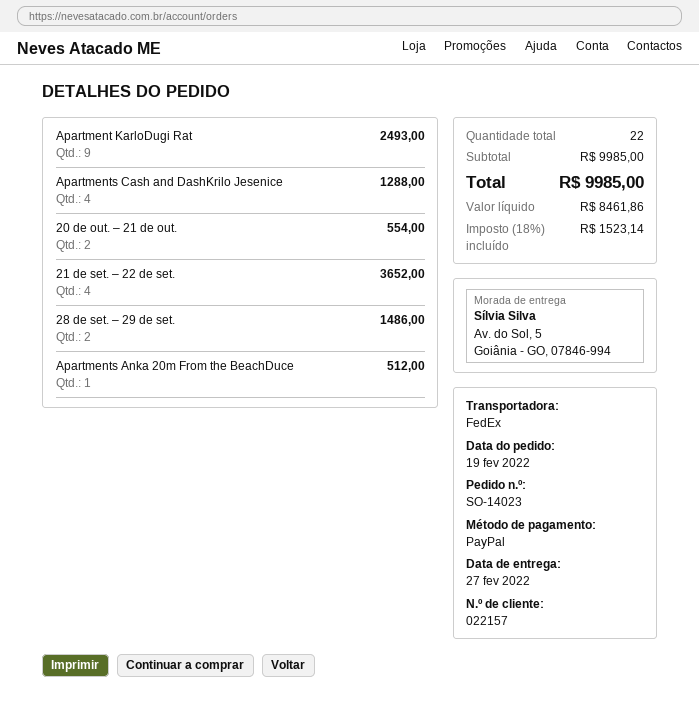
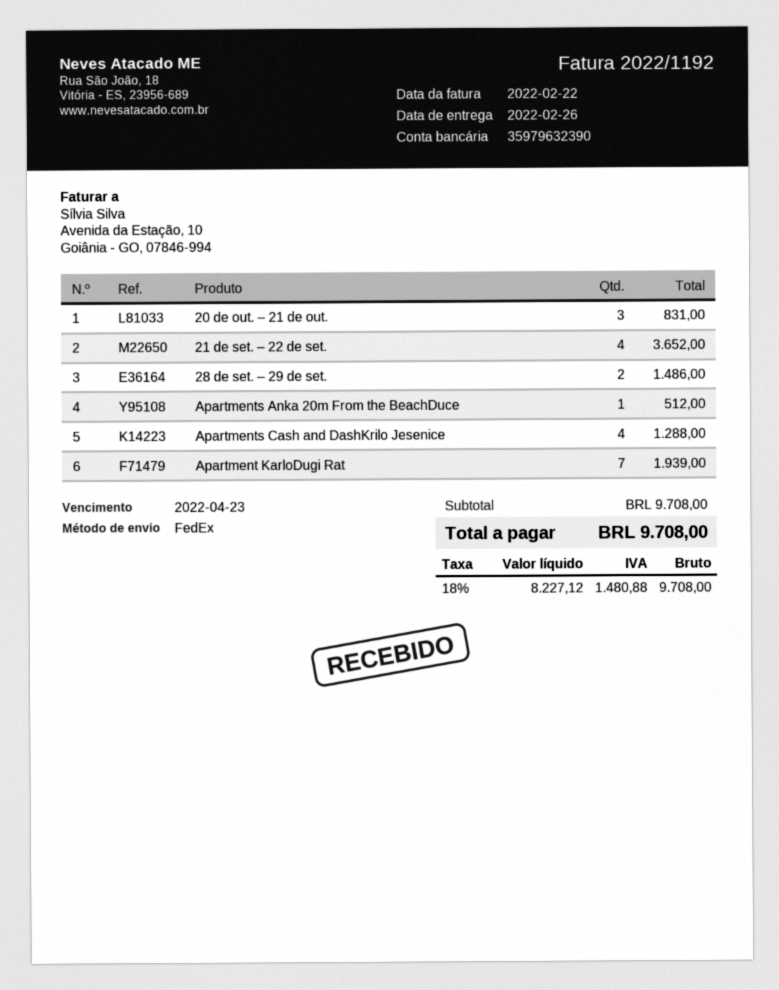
delivery date: 2022-02-27 -> 2022-02-26
Apartment KarloDugi Rat: 9 for 2493.00 -> 7 for 1939.00
20 de out. – 21 de out.: 2 for 554.00 -> 3 for 831.00
subtotal: 9985.00 -> 9708.00
net: 8461.86 -> 8227.12
tax: 18% = 1523.14 -> 18% = 1480.88
total: 9985.00 -> 9708.00

